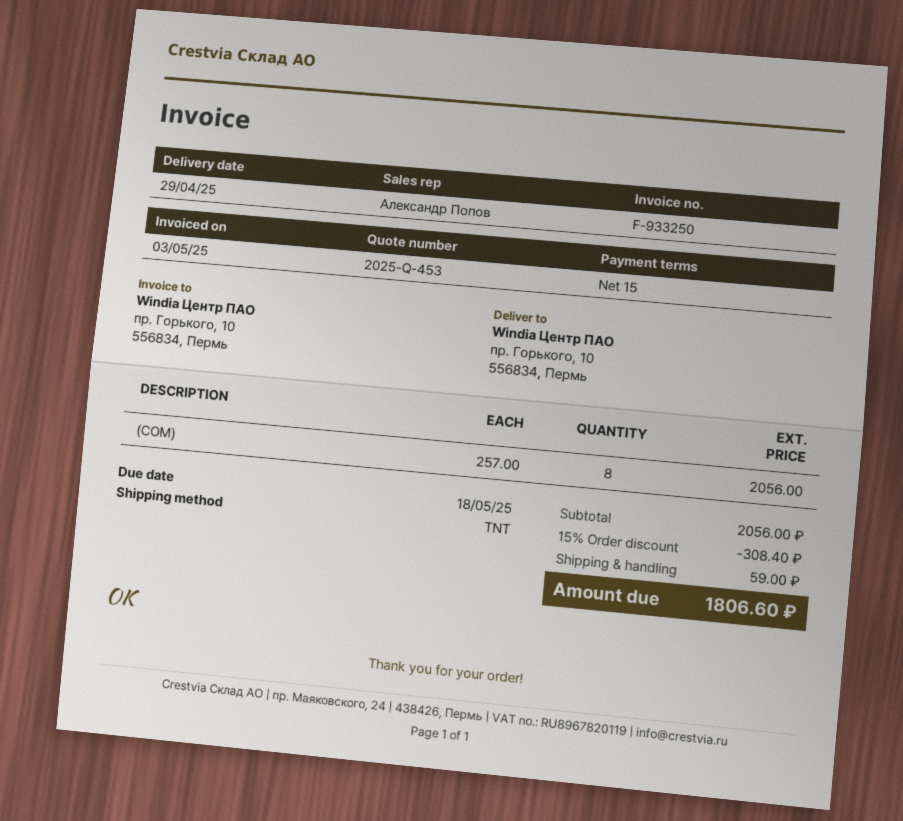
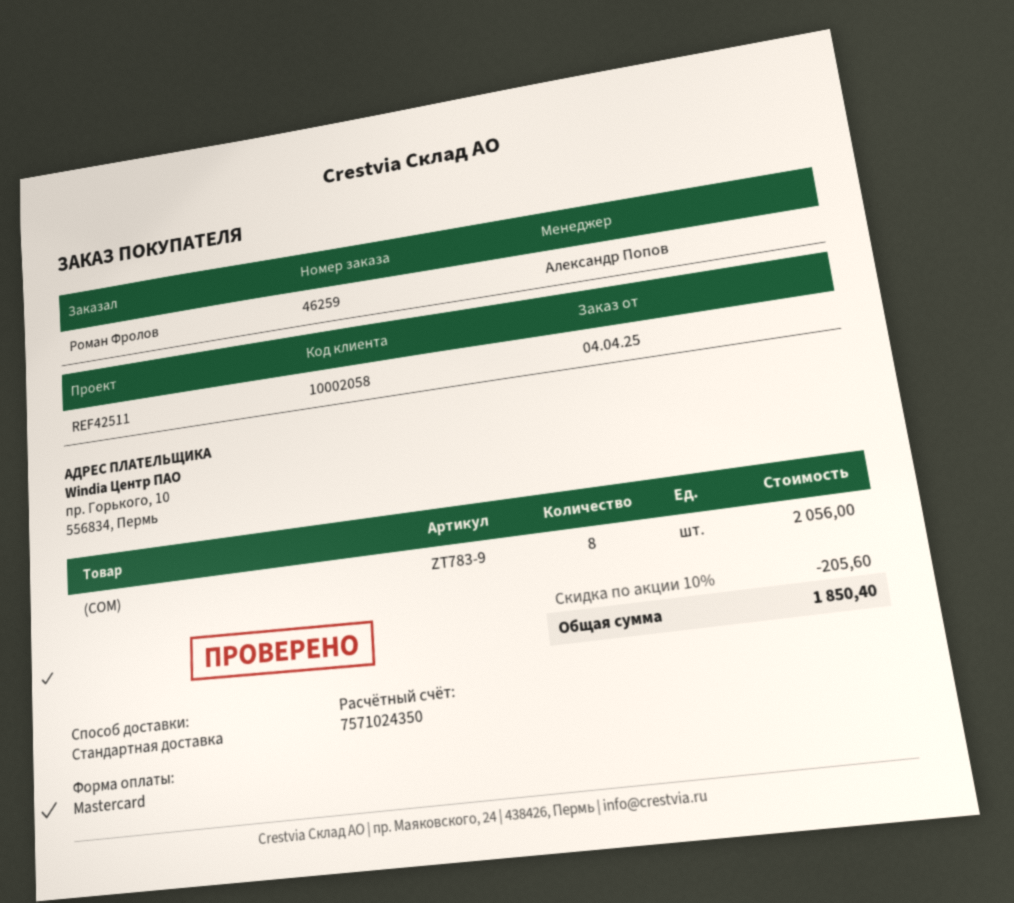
shipping method: TNT -> standard
discount: 15% = 308.40 -> 10% = 205.60
shipping: 59.00 -> none
total: 1806.60 -> 1850.40

